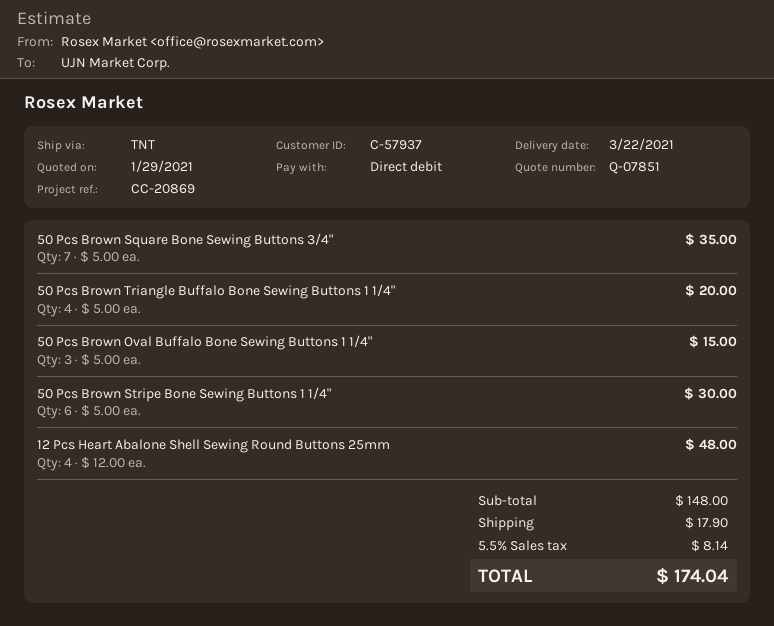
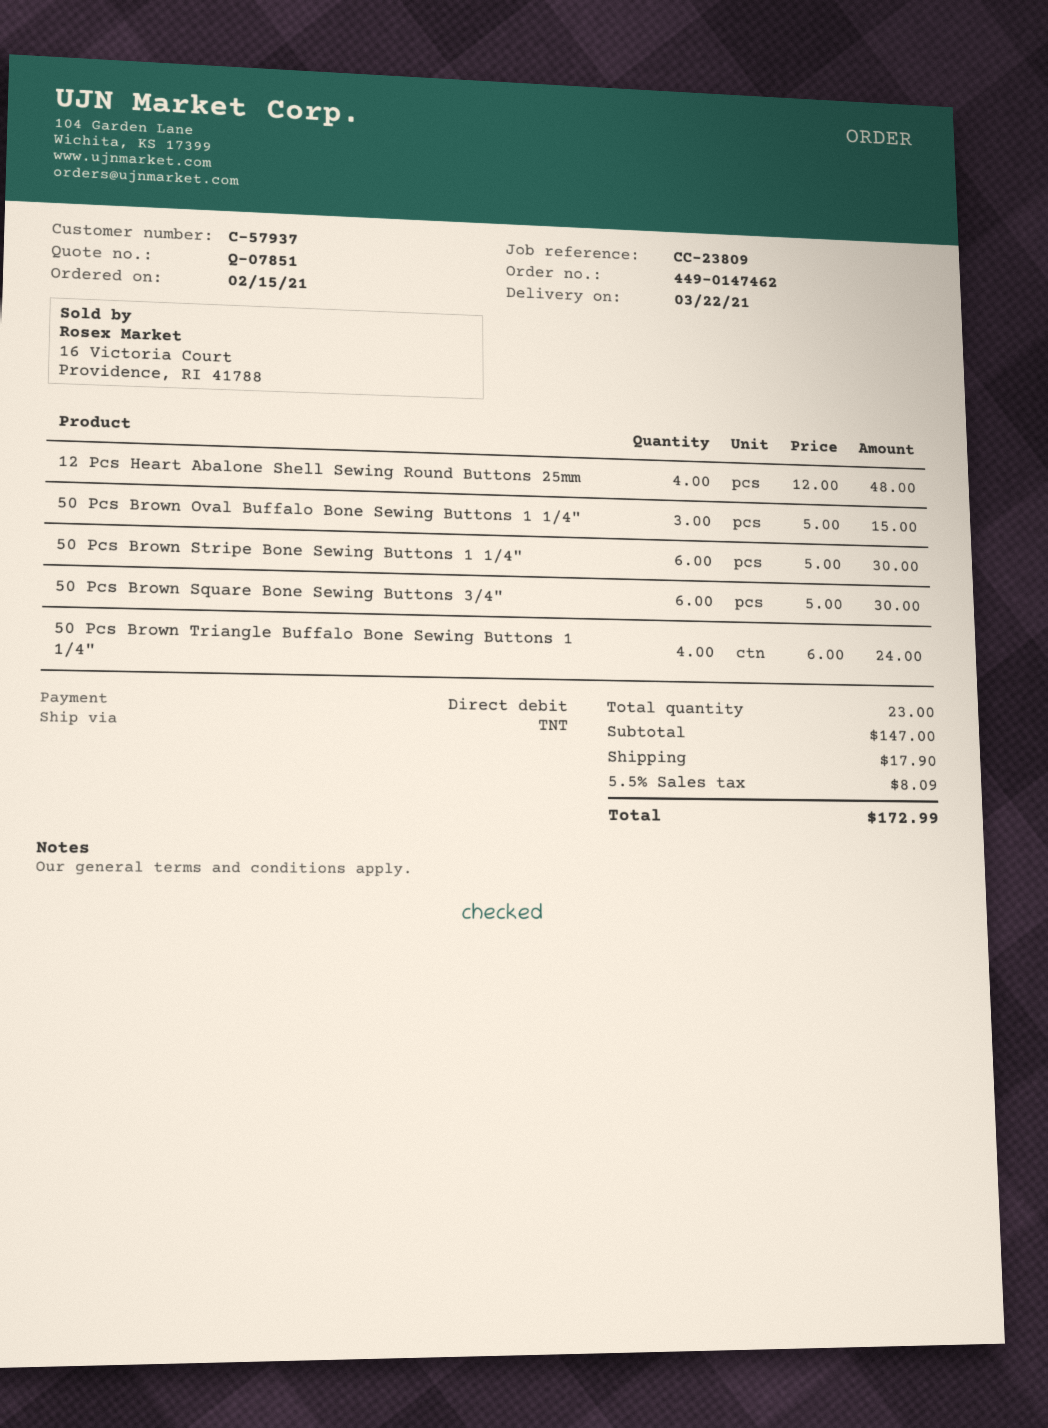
reference: CC-20869 -> CC-23809
50 Pcs Brown Square Bone Sewing Buttons 3/4": 7 x 5.00 = 35.00 -> 6 x 5.00 = 30.00
50 Pcs Brown Triangle Buffalo Bone Sewing Buttons 1 1/4": 4 x 5.00 = 20.00 -> 4 x 6.00 = 24.00
subtotal: 148.00 -> 147.00
tax: 5.5% = 8.14 -> 5.5% = 8.09
total: 174.04 -> 172.99

